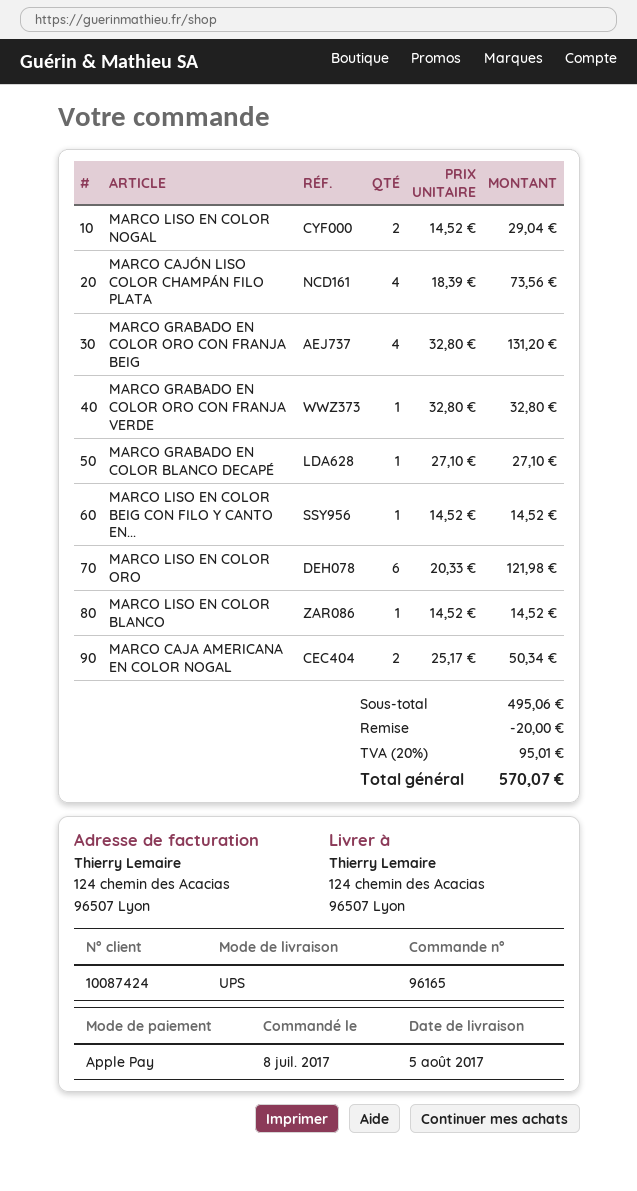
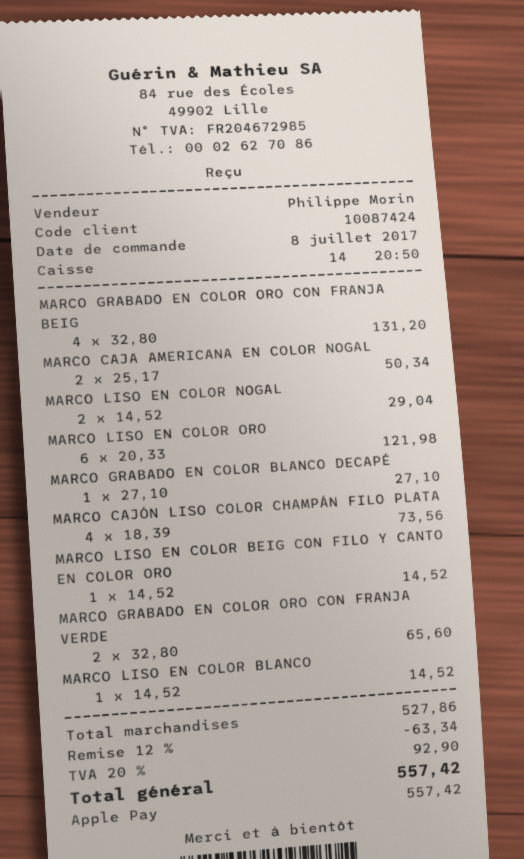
MARCO GRABADO EN COLOR ORO CON FRANJA VERDE: 1 x 32.80 = 32.80 -> 2 x 32.80 = 65.60
subtotal: 495.06 -> 527.86
discount: 20.00 -> 63.34
tax: 20% = 95.01 -> 20% = 92.90
total: 570.07 -> 557.42

